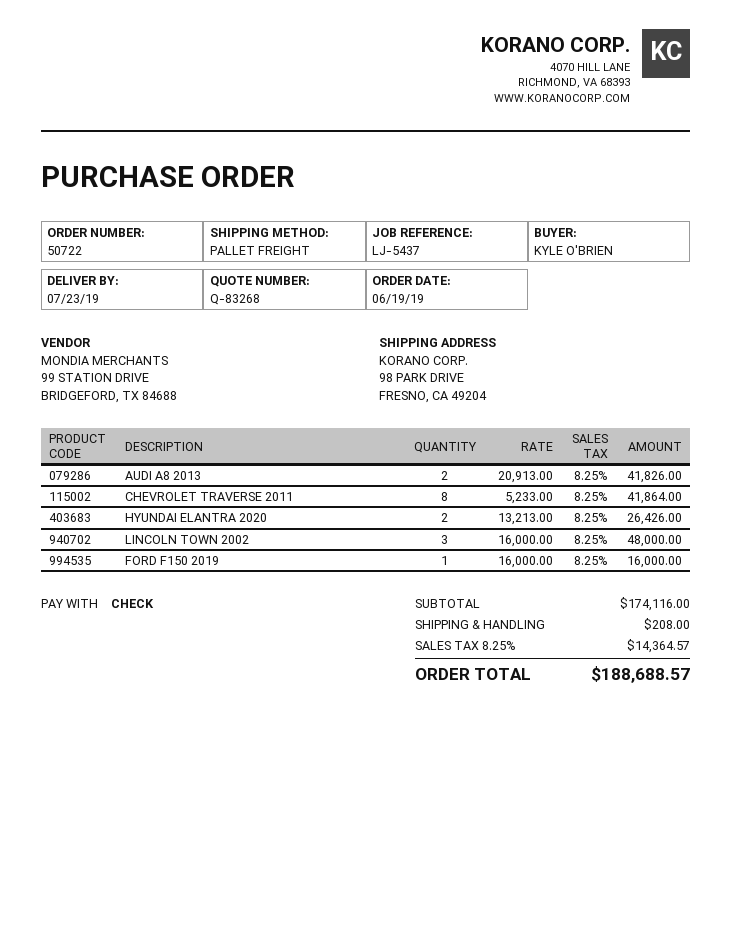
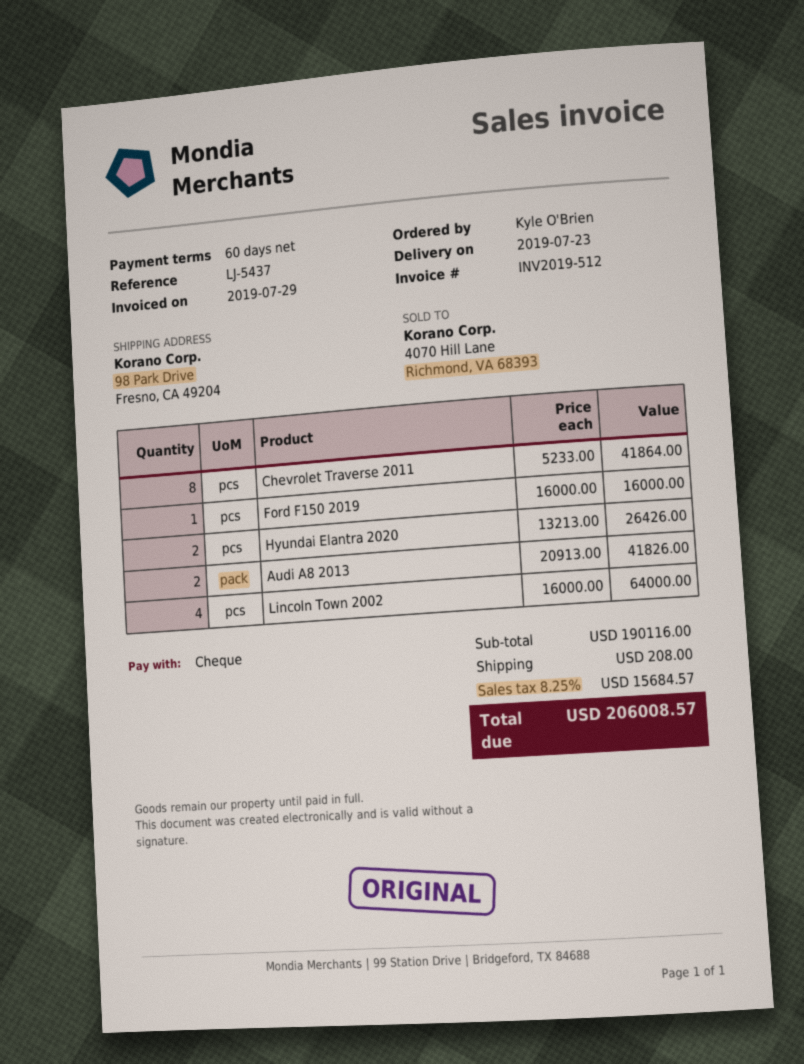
LINCOLN TOWN 2002: 3 x 16000.00 = 48000.00 -> 4 x 16000.00 = 64000.00
subtotal: 174116.00 -> 190116.00
tax: 8.25% = 14364.57 -> 8.25% = 15684.57
total: 188688.57 -> 206008.57

